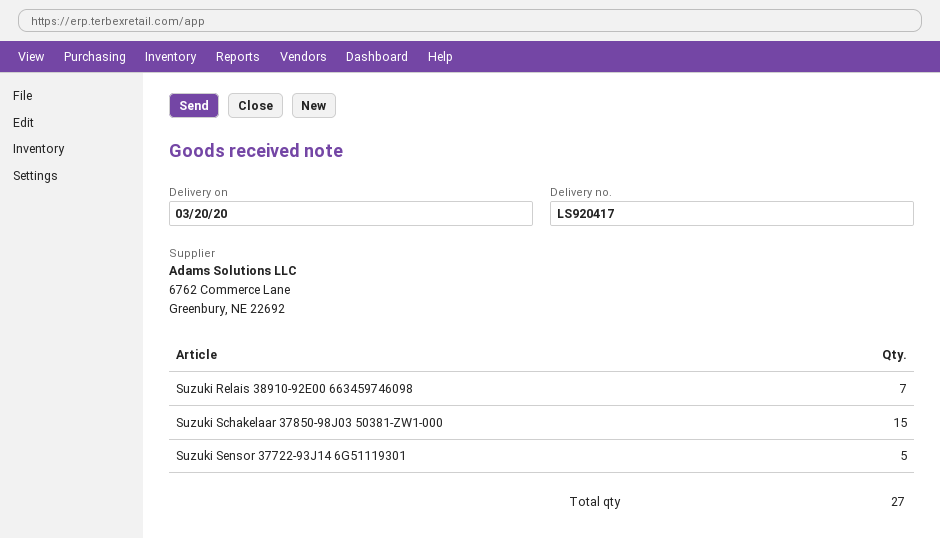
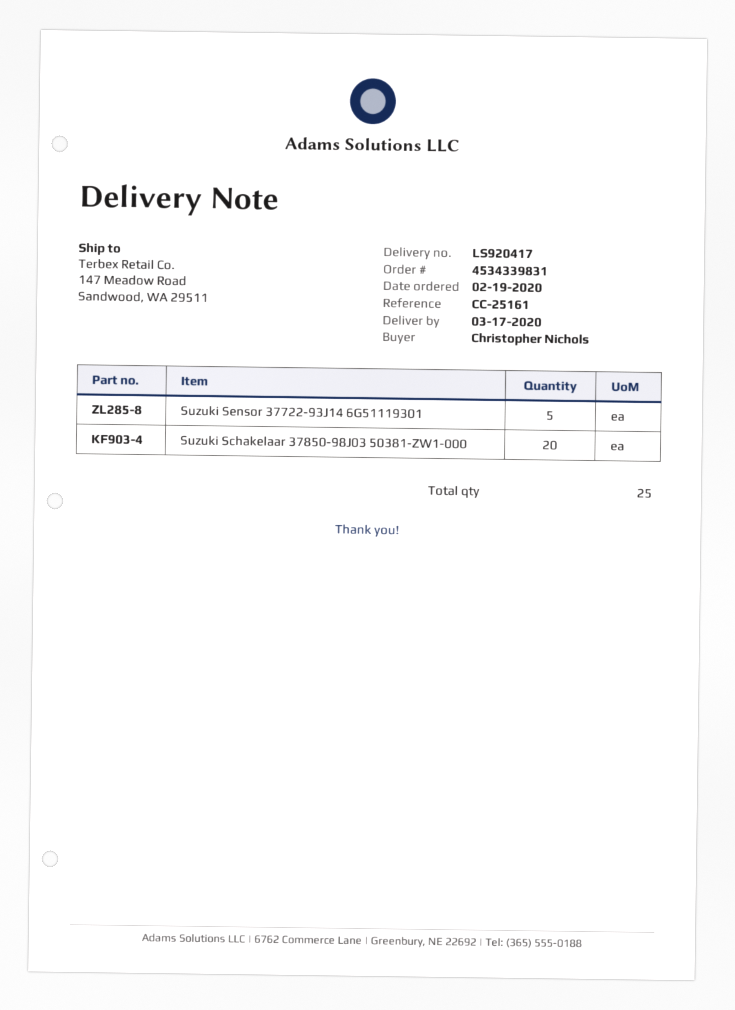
delivery date: 2020-03-20 -> 2020-03-17
Suzuki Relais 38910-92E00 663459746098: 7 -> none
Suzuki Schakelaar 37850-98J03 50381-ZW1-000: 15 -> 20
total quantity: 27 -> 25

